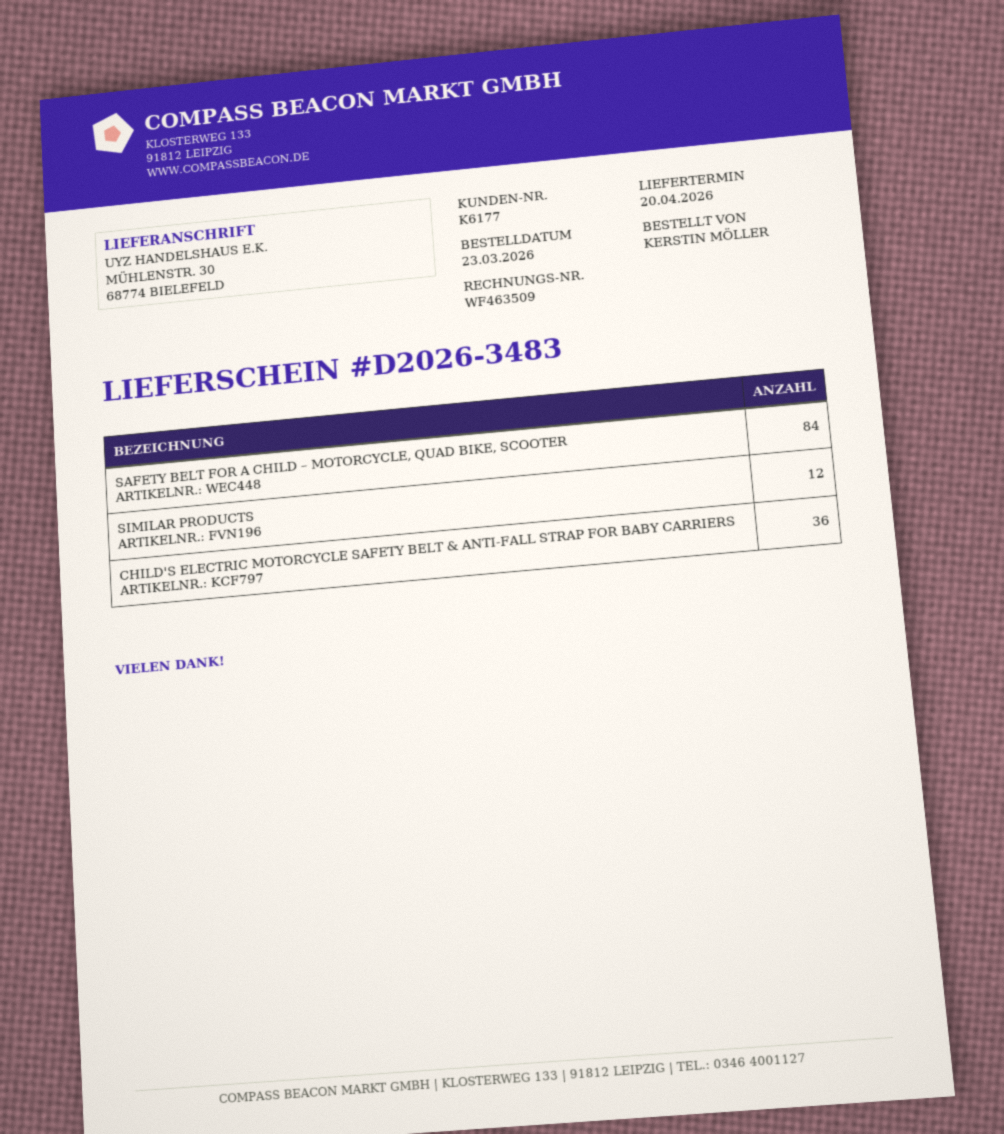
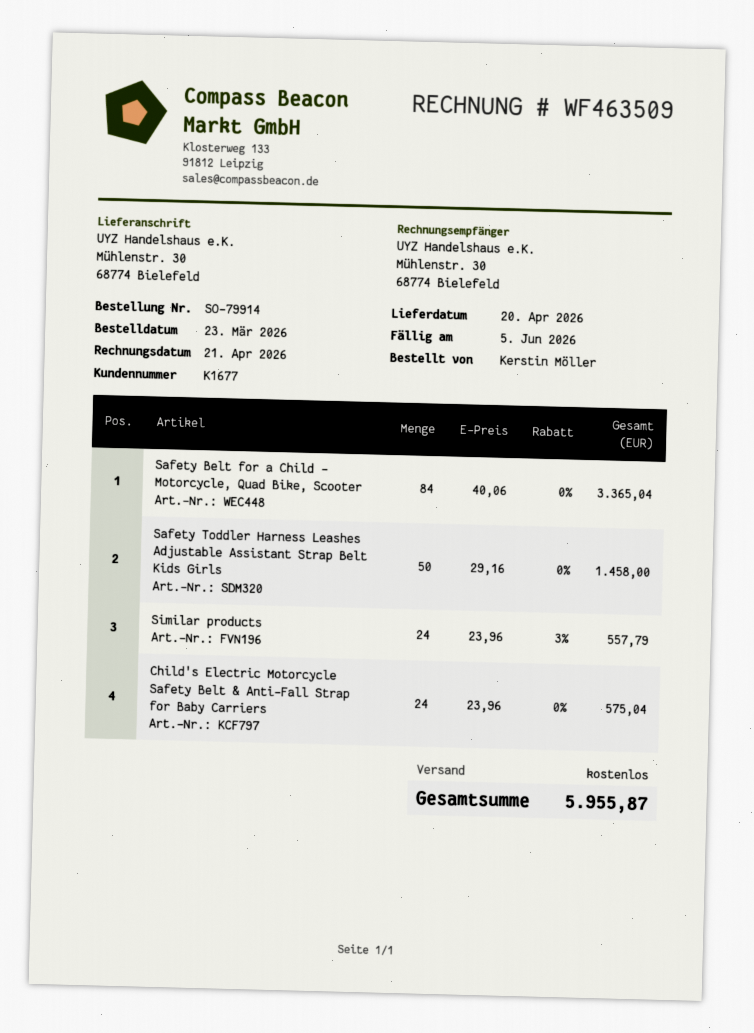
customer number: K6177 -> K1677
SIMILAR PRODUCTS: 12 -> 24
CHILD'S ELECTRIC MOTORCYCLE SAFETY BELT & ANTI-FALL STRAP FOR BABY CARRIERS: 36 -> 24
Safety Toddler Harness Leashes Adjustable Assistant Strap Belt Kids Girls: none -> 50

